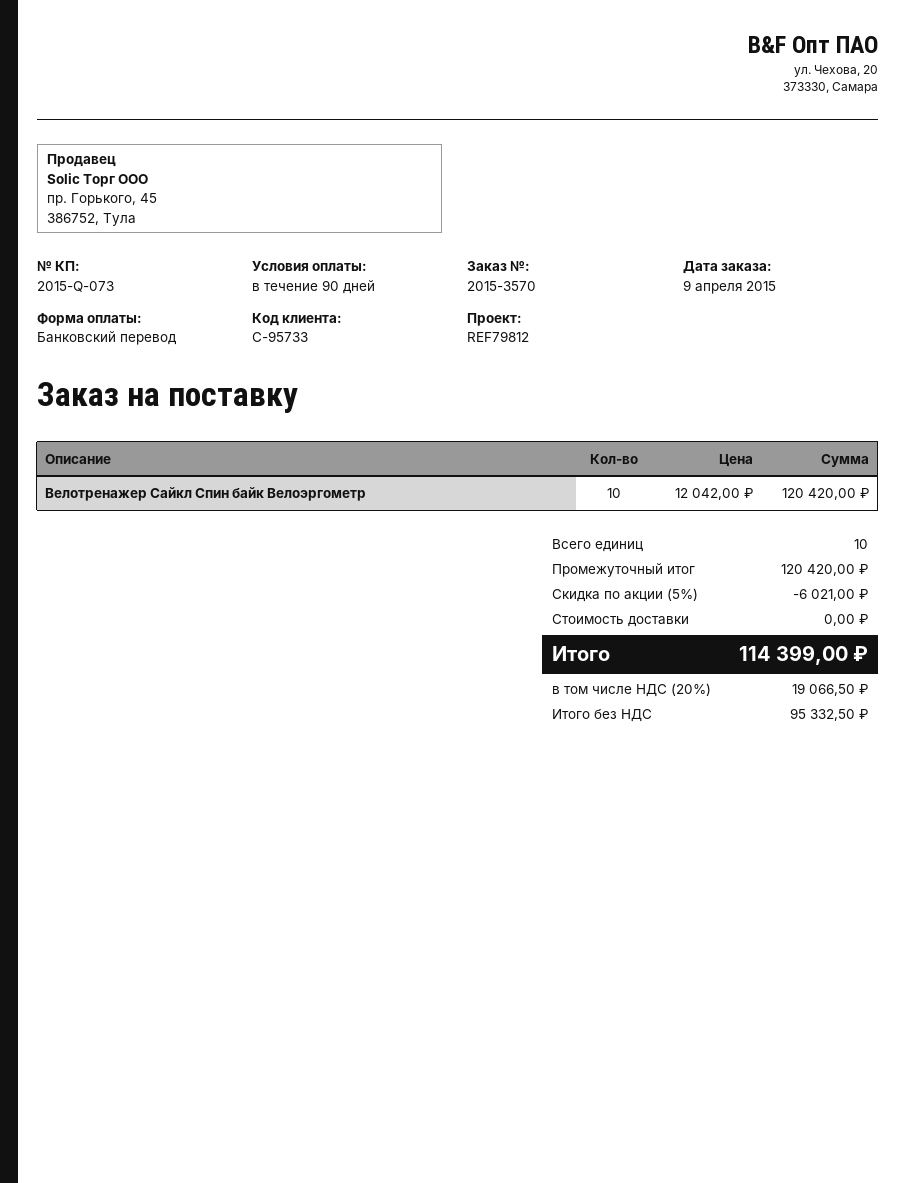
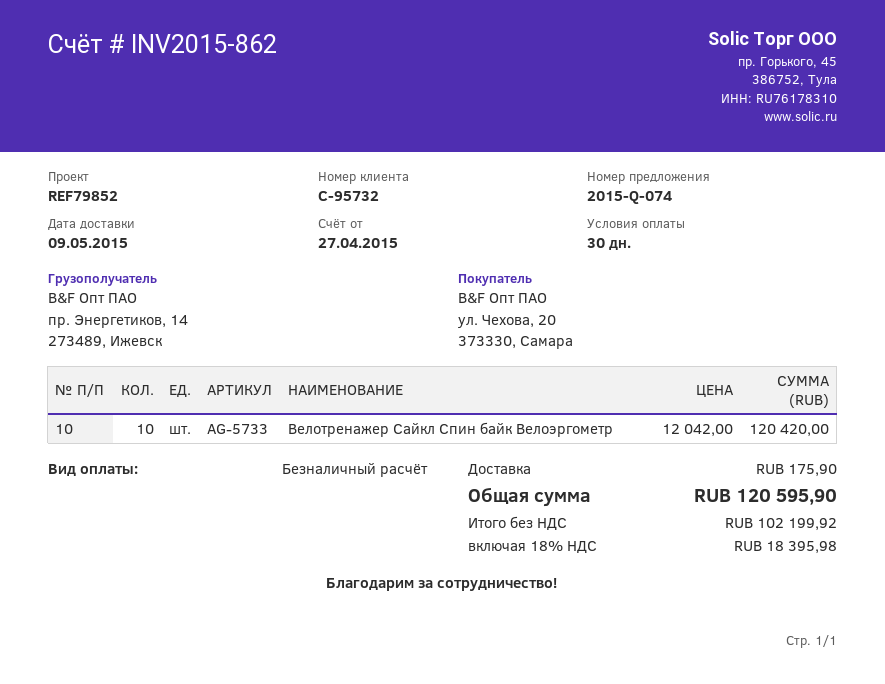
quote number: 2015-Q-073 -> 2015-Q-074
payment terms: 90 days -> 30 days
customer number: C-95733 -> C-95732
reference: REF79812 -> REF79852
discount: 5% = 6021.00 -> none
shipping: 0.00 -> 175.90
net: 95332.50 -> 102199.92
tax: 20% = 19066.50 -> 18% = 18395.98
total: 114399.00 -> 120595.90

